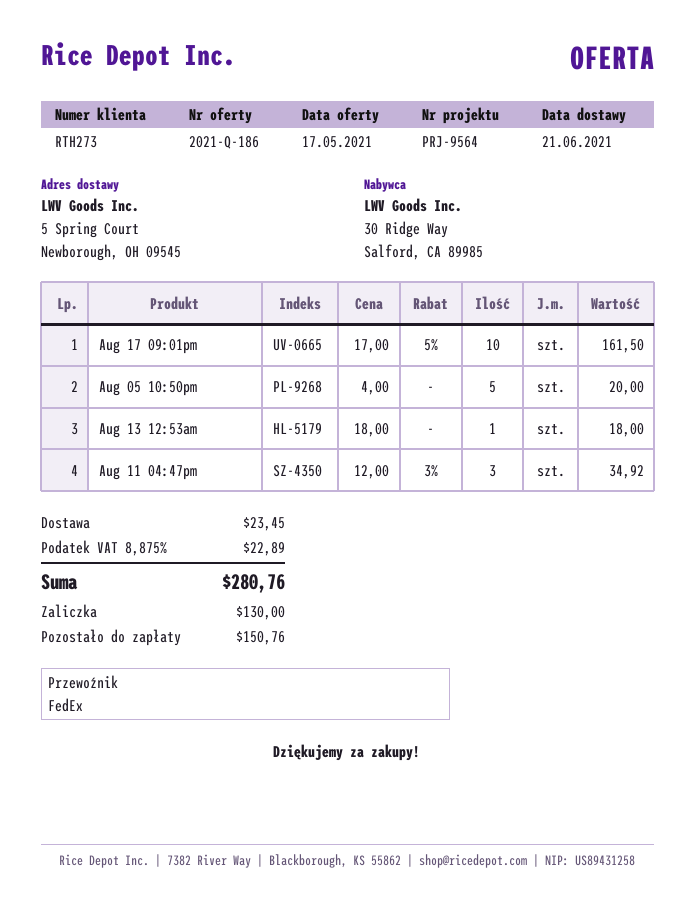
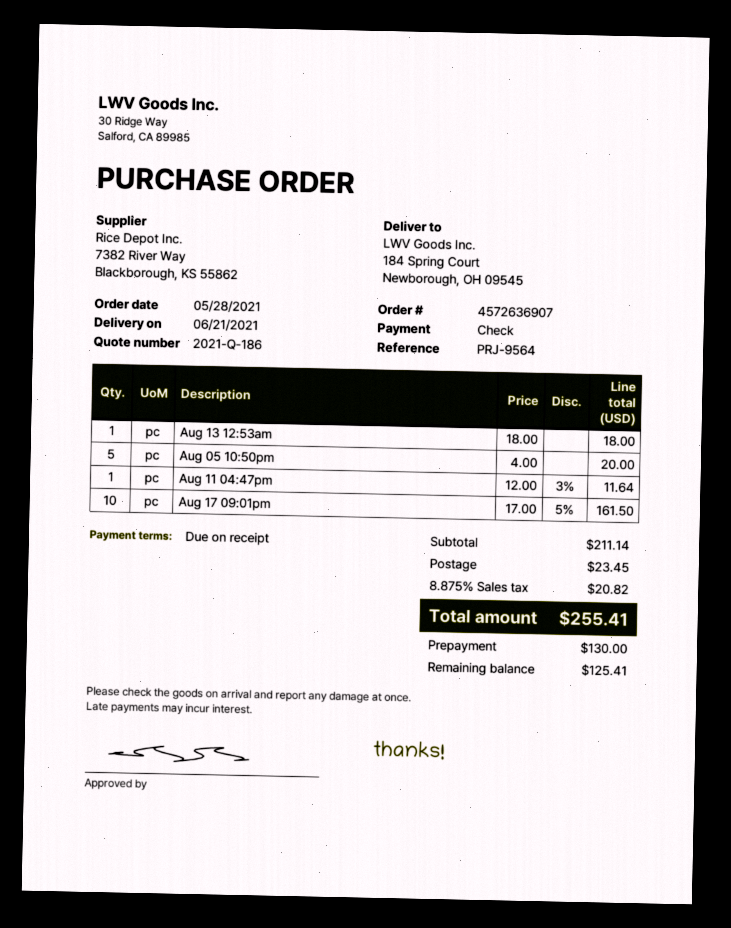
ship to: 5 Spring Court, Newborough, OH 09545 -> 184 Spring Court, Newborough, OH 09545
Aug 11 04:47pm: 3 x 12.00 - 3% = 34.92 -> 1 x 12.00 - 3% = 11.64
tax: 8.875% = 22.89 -> 8.875% = 20.82
total: 280.76 -> 255.41
balance: 150.76 -> 125.41

